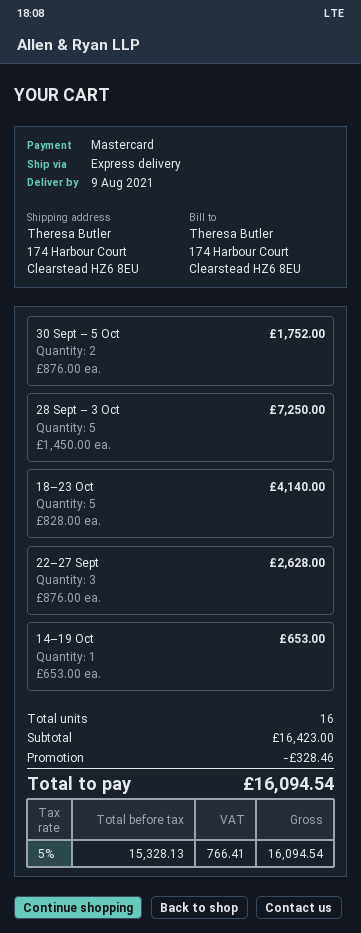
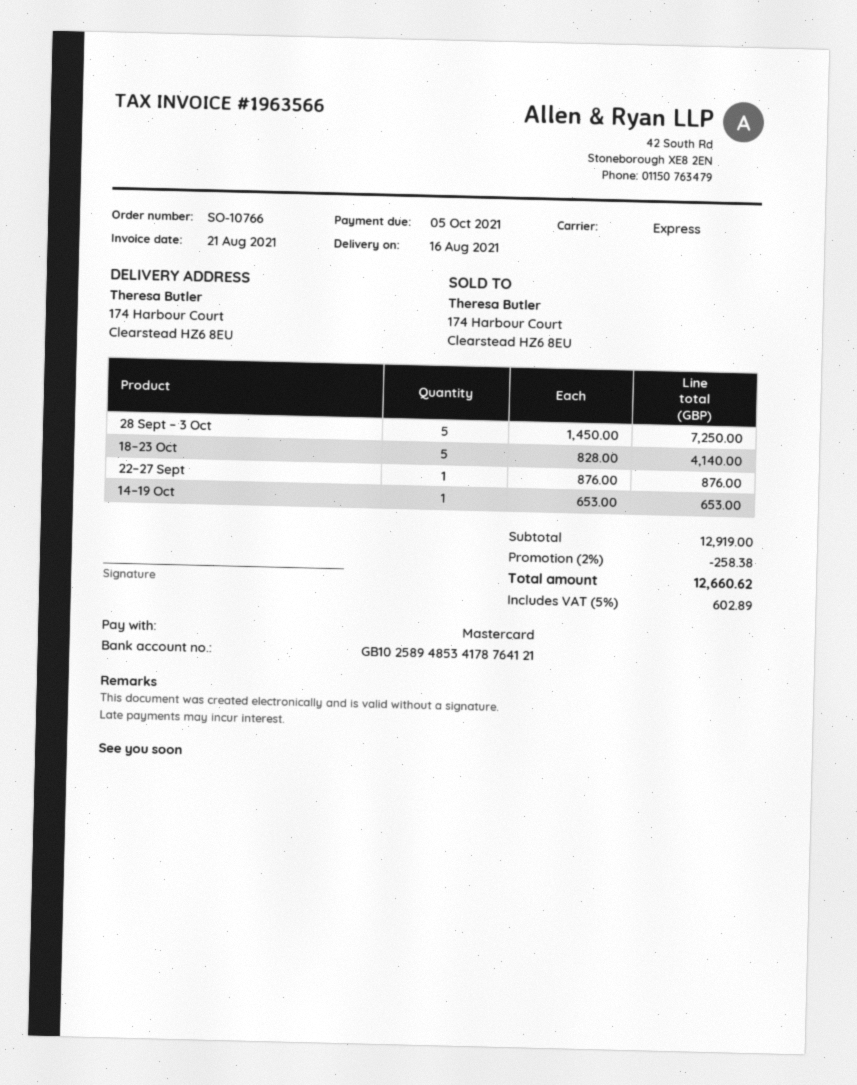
delivery date: 2021-08-09 -> 2021-08-16
30 Sept – 5 Oct: 2 x 876.00 = 1752.00 -> none
22–27 Sept: 3 x 876.00 = 2628.00 -> 1 x 876.00 = 876.00
subtotal: 16423.00 -> 12919.00
discount: 328.46 -> 258.38
tax: 5% = 766.41 -> 5% = 602.89
total: 16094.54 -> 12660.62

